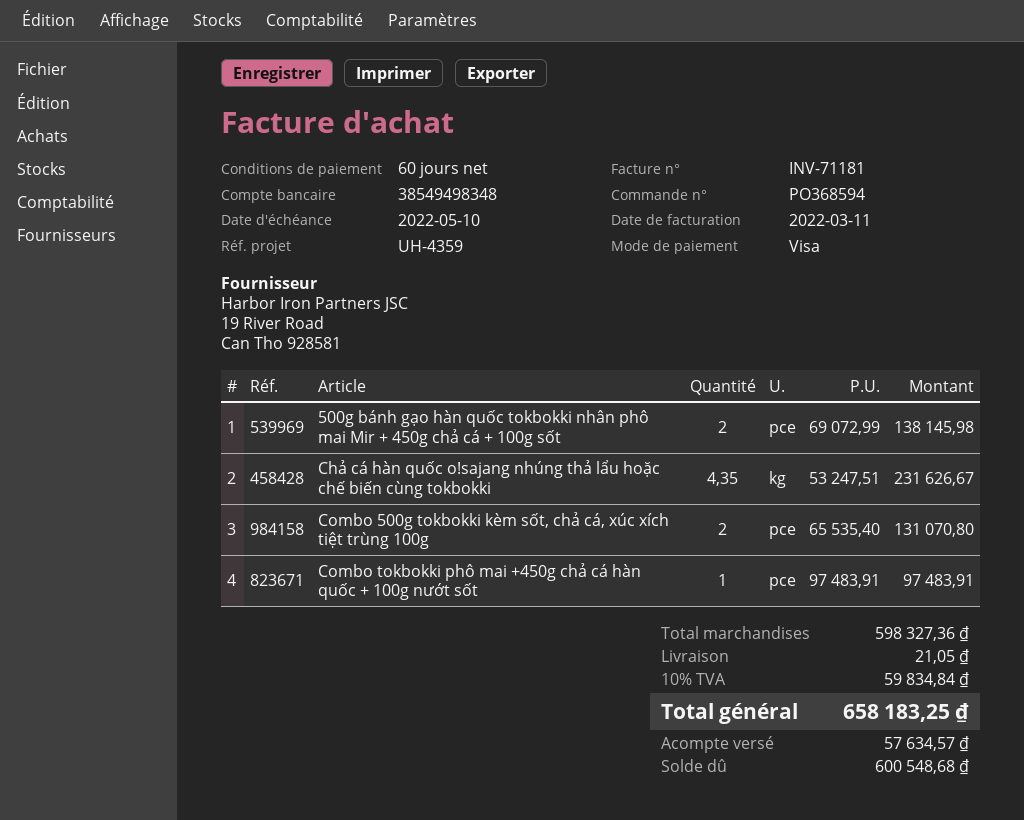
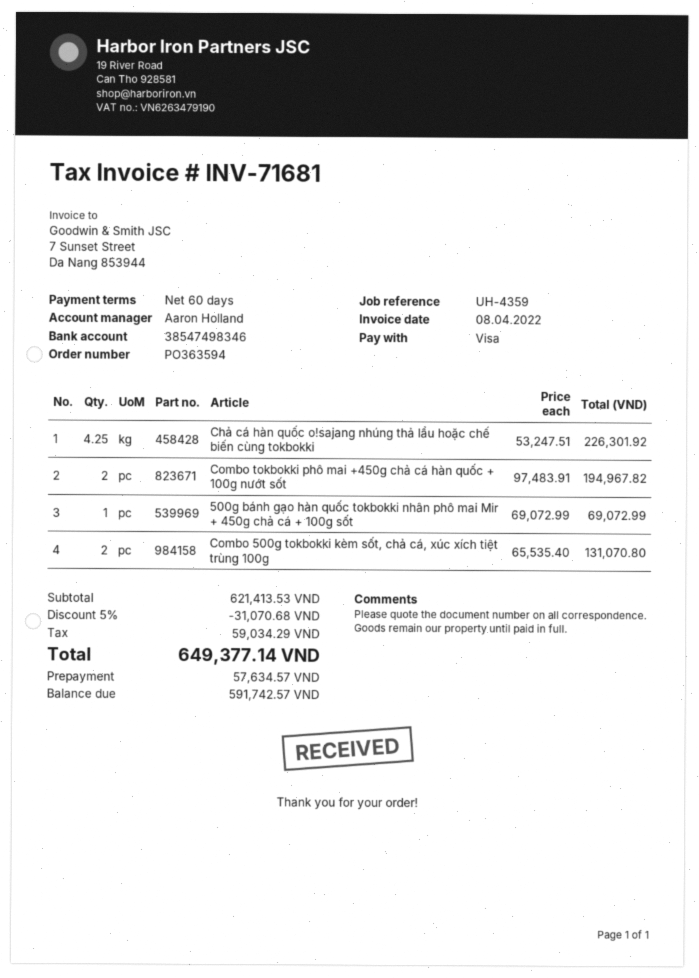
order number: PO368594 -> PO363594
invoice number: INV-71181 -> INV-71681
invoice date: 2022-03-11 -> 2022-04-08
bank account: 38549498348 -> 38547498346
500g bánh gạo hàn quốc tokbokki nhân phô mai Mir + 450g chả cá + 100g sốt: 2 x 69072.99 = 138145.98 -> 1 x 69072.99 = 69072.99
Chả cá hàn quốc o!sajang nhúng thả lẩu hoặc chế biến cùng tokbokki: 4.35 x 53247.51 = 231626.67 -> 4.25 x 53247.51 = 226301.92
Combo tokbokki phô mai +450g chả cá hàn quốc + 100g nướt sốt: 1 x 97483.91 = 97483.91 -> 2 x 97483.91 = 194967.82
subtotal: 598327.36 -> 621413.53
discount: none -> 5% = 31070.68
shipping: 21.05 -> none
tax: 59834.84 -> 59034.29
total: 658183.25 -> 649377.14
balance: 600548.68 -> 591742.57

